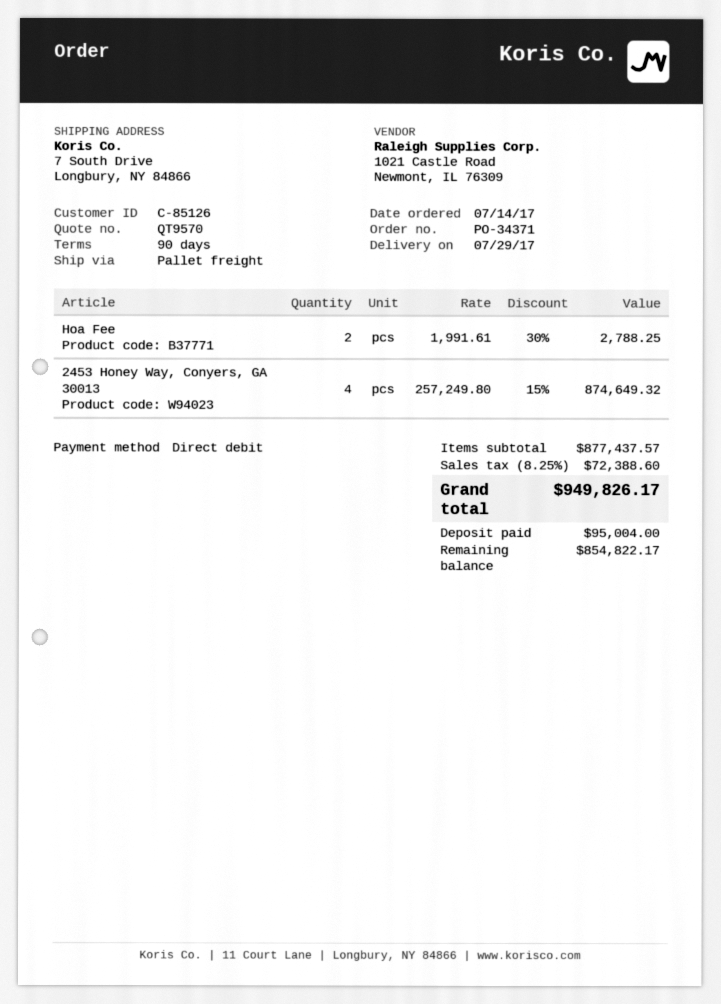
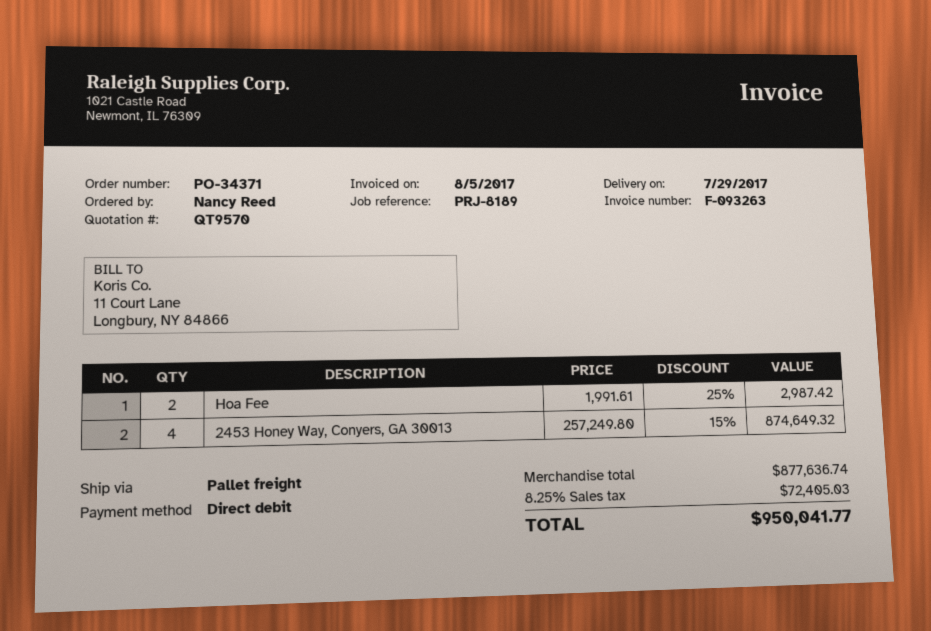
Hoa Fee: 2 x 1991.61 - 30% = 2788.25 -> 2 x 1991.61 - 25% = 2987.42
subtotal: 877437.57 -> 877636.74
tax: 8.25% = 72388.60 -> 8.25% = 72405.03
total: 949826.17 -> 950041.77

